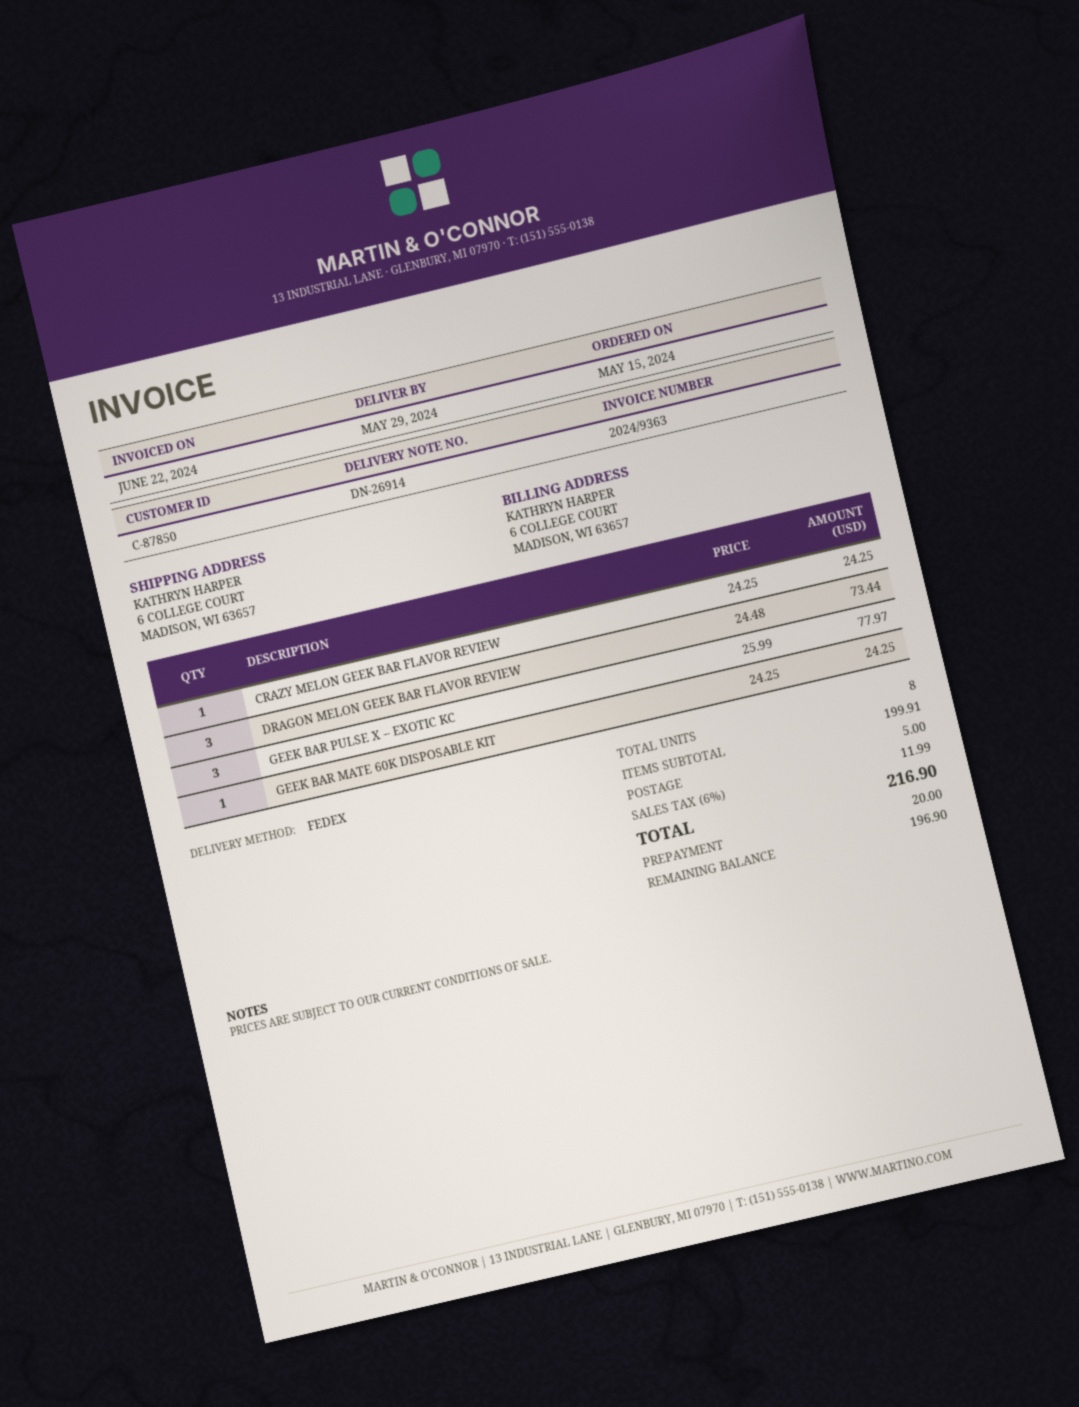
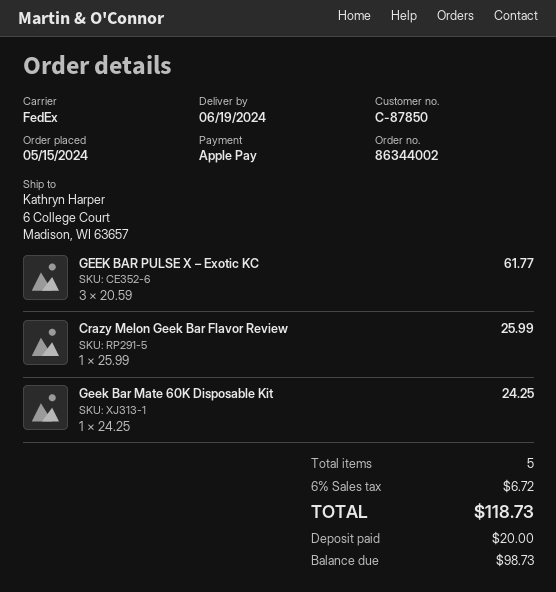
delivery date: 2024-05-29 -> 2024-06-19
CRAZY MELON GEEK BAR FLAVOR REVIEW: 1 x 24.25 = 24.25 -> 1 x 25.99 = 25.99
DRAGON MELON GEEK BAR FLAVOR REVIEW: 3 x 24.48 = 73.44 -> none
GEEK BAR PULSE X – EXOTIC KC: 3 x 25.99 = 77.97 -> 3 x 20.59 = 61.77
total quantity: 8 -> 5
shipping: 5.00 -> none
tax: 6% = 11.99 -> 6% = 6.72
total: 216.90 -> 118.73
balance: 196.90 -> 98.73

